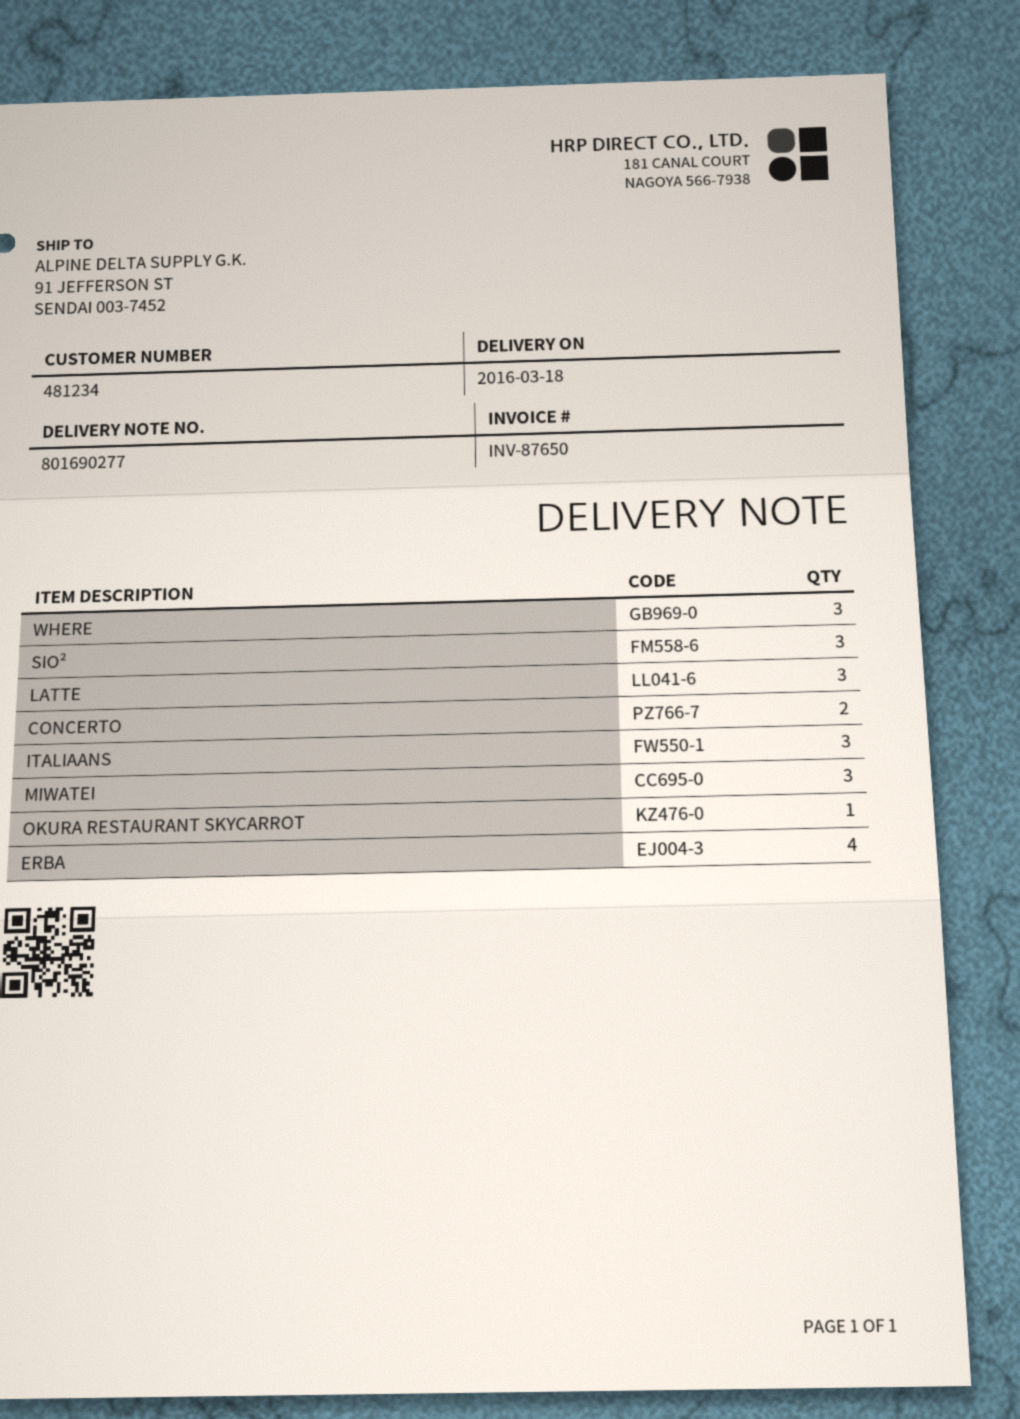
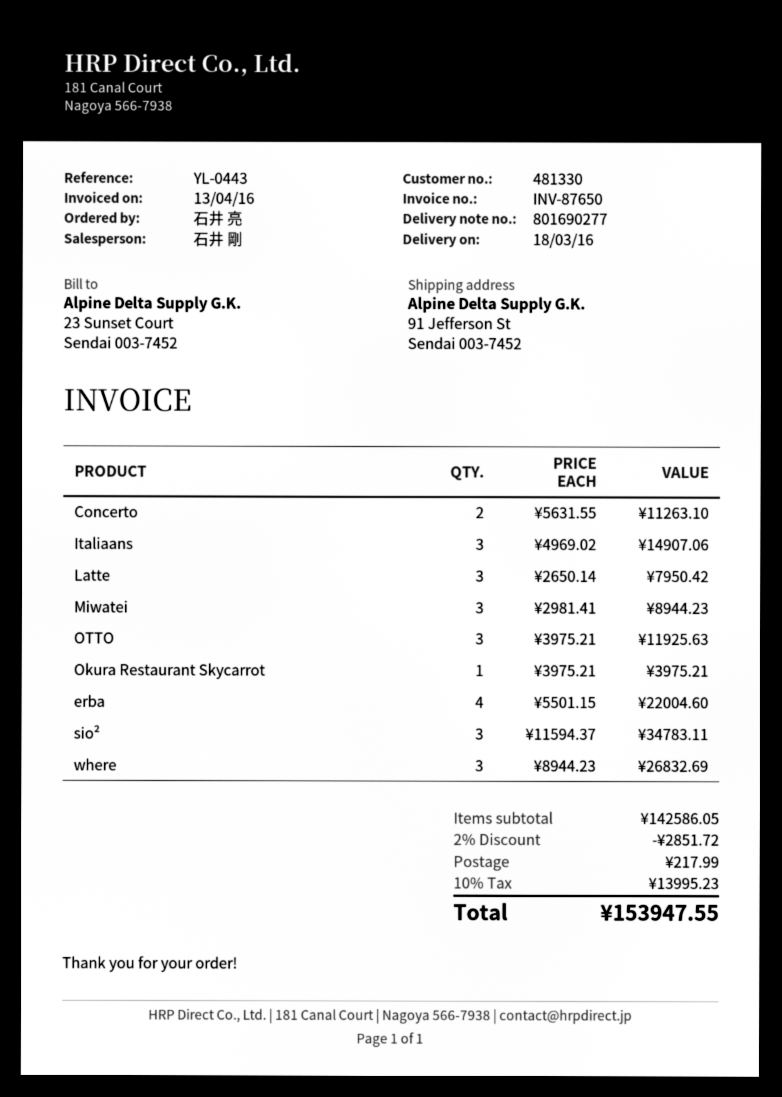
customer number: 481234 -> 481330
OTTO: none -> 3

